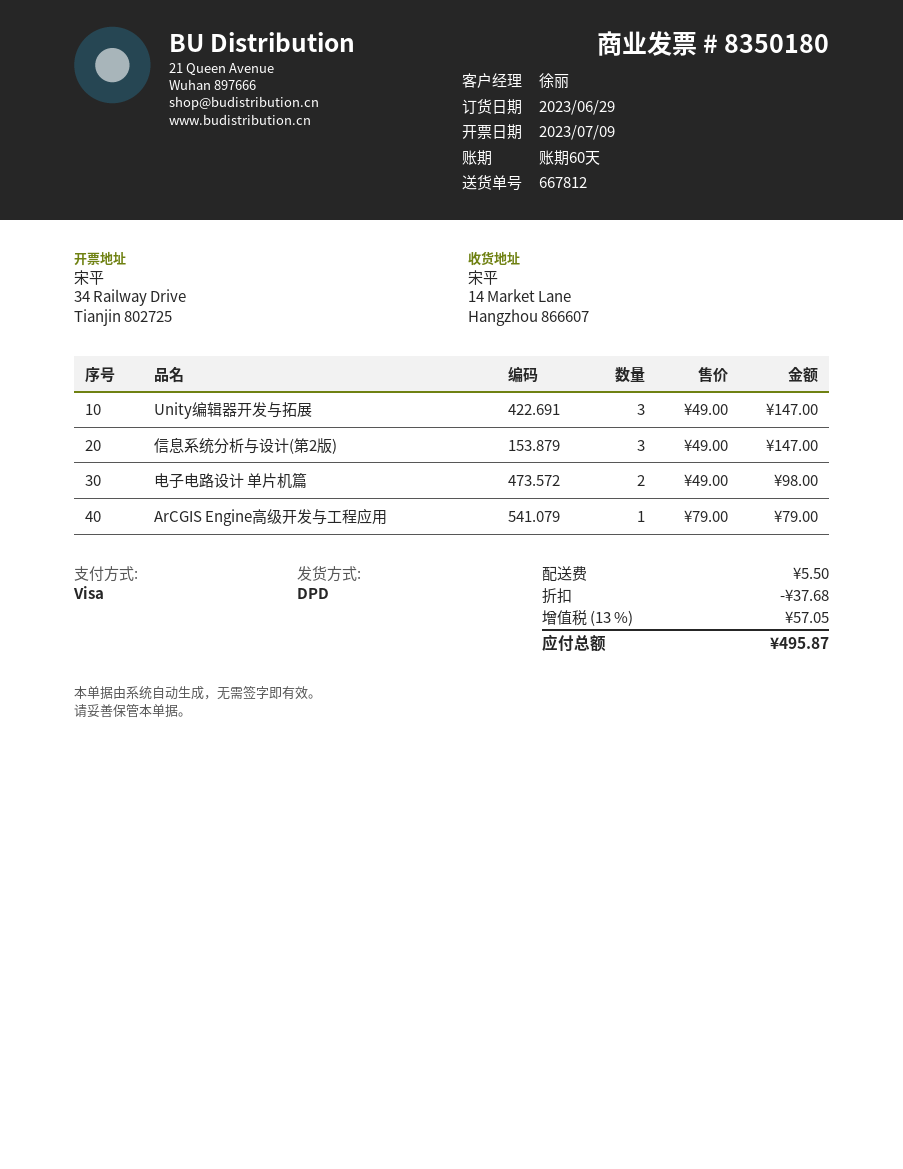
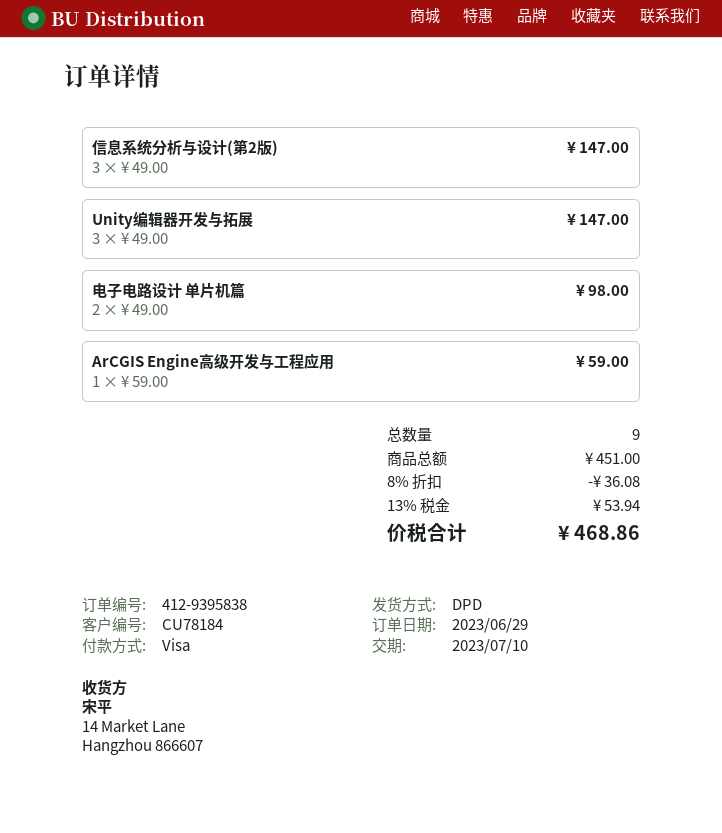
ArCGIS Engine高级开发与工程应用: 1 x 79.00 = 79.00 -> 1 x 59.00 = 59.00
discount: 37.68 -> 36.08
shipping: 5.50 -> none
tax: 13% = 57.05 -> 13% = 53.94
total: 495.87 -> 468.86

